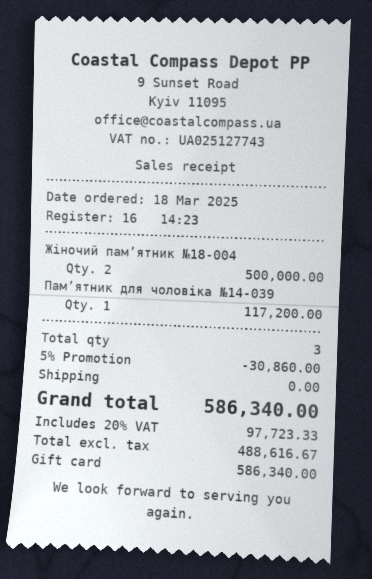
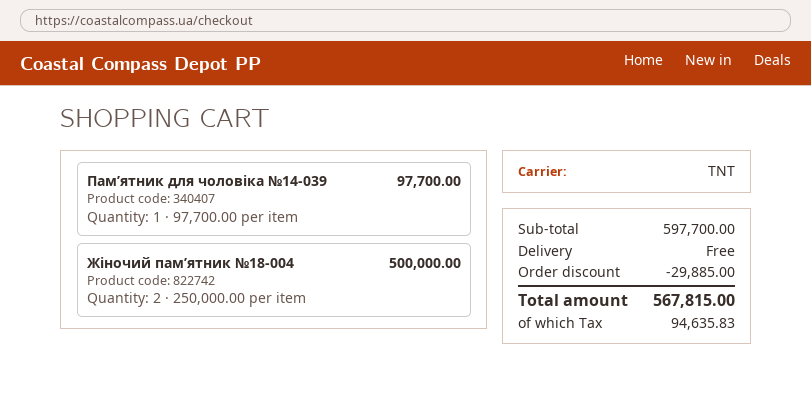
Пам’ятник для чоловіка №14-039: 1 for 117200.00 -> 1 for 97700.00
discount: 30860.00 -> 29885.00
tax: 97723.33 -> 94635.83
total: 586340.00 -> 567815.00

